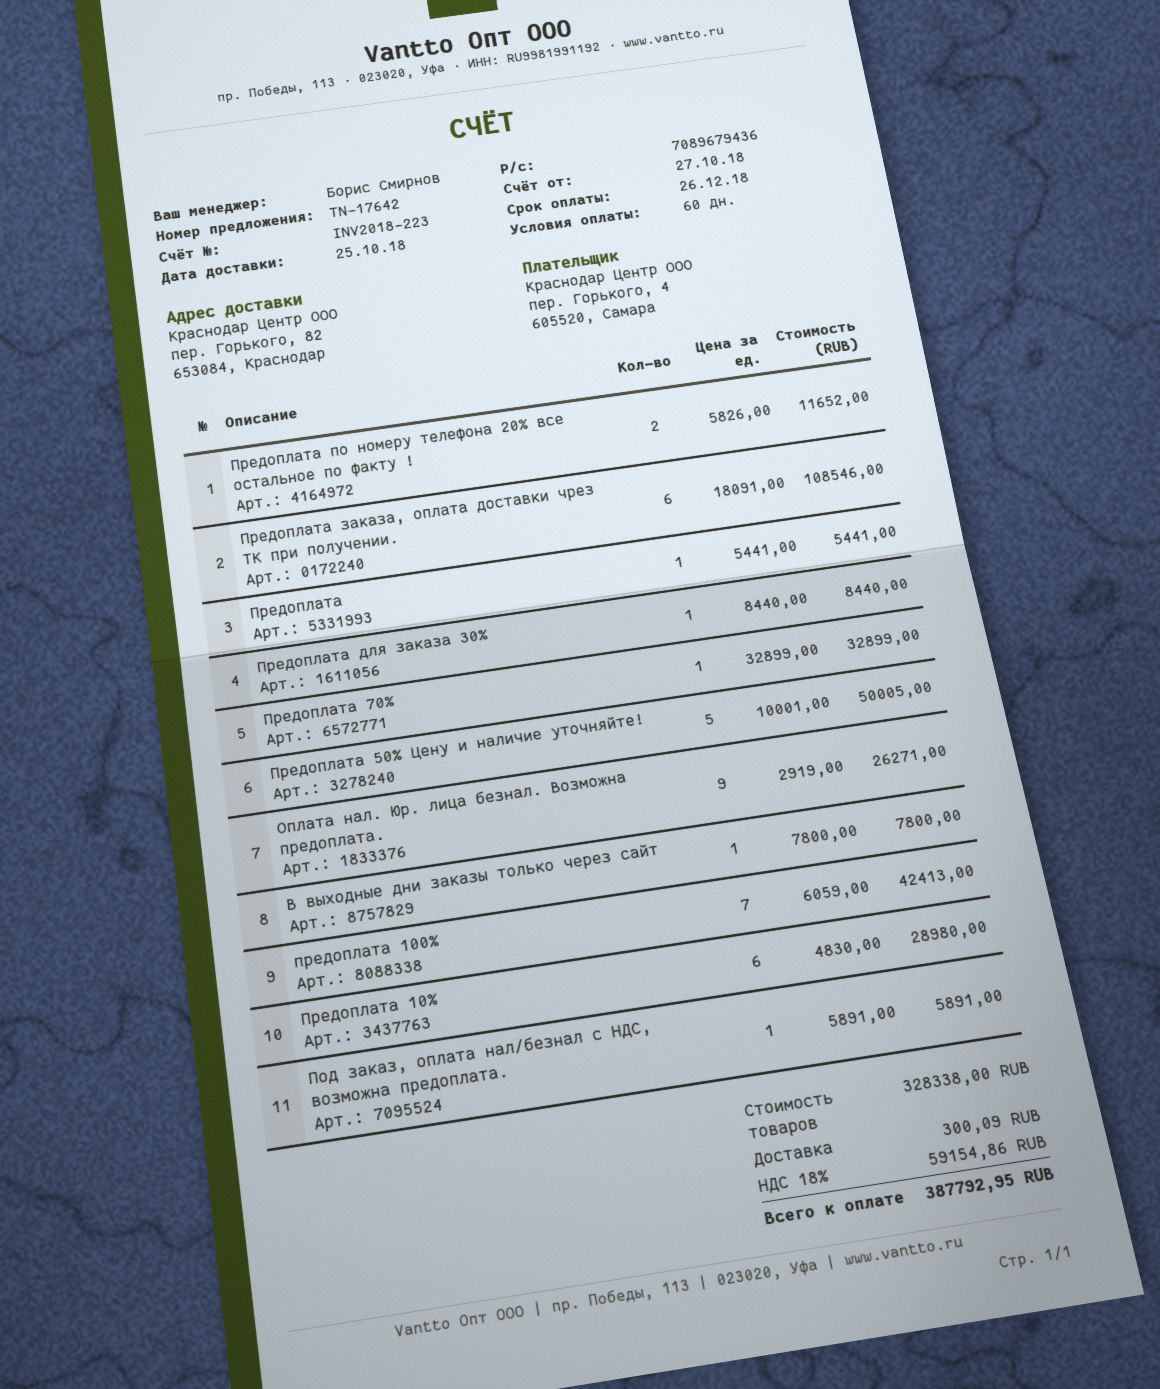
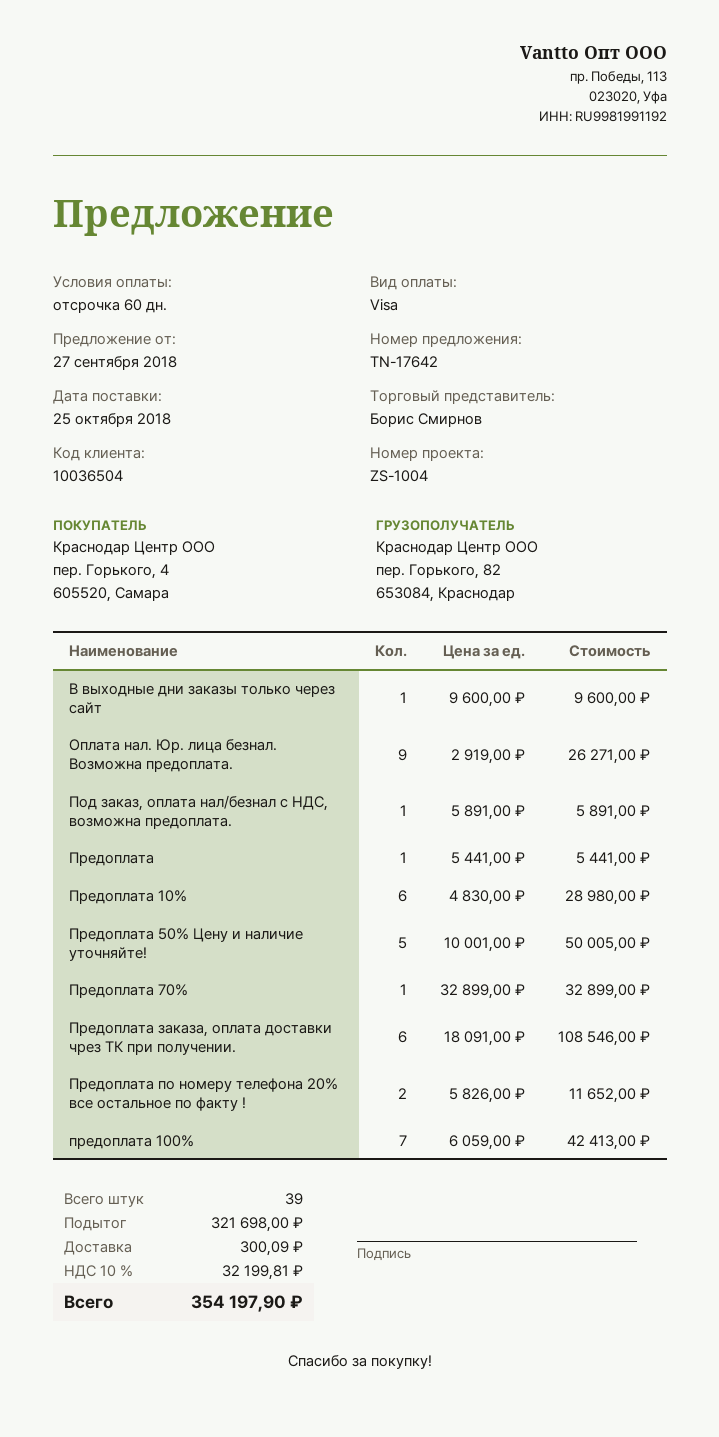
Предоплата для заказа 30%: 1 x 8440.00 = 8440.00 -> none
В выходные дни заказы только через сайт: 1 x 7800.00 = 7800.00 -> 1 x 9600.00 = 9600.00
subtotal: 328338.00 -> 321698.00
tax: 18% = 59154.86 -> 10% = 32199.81
total: 387792.95 -> 354197.90

